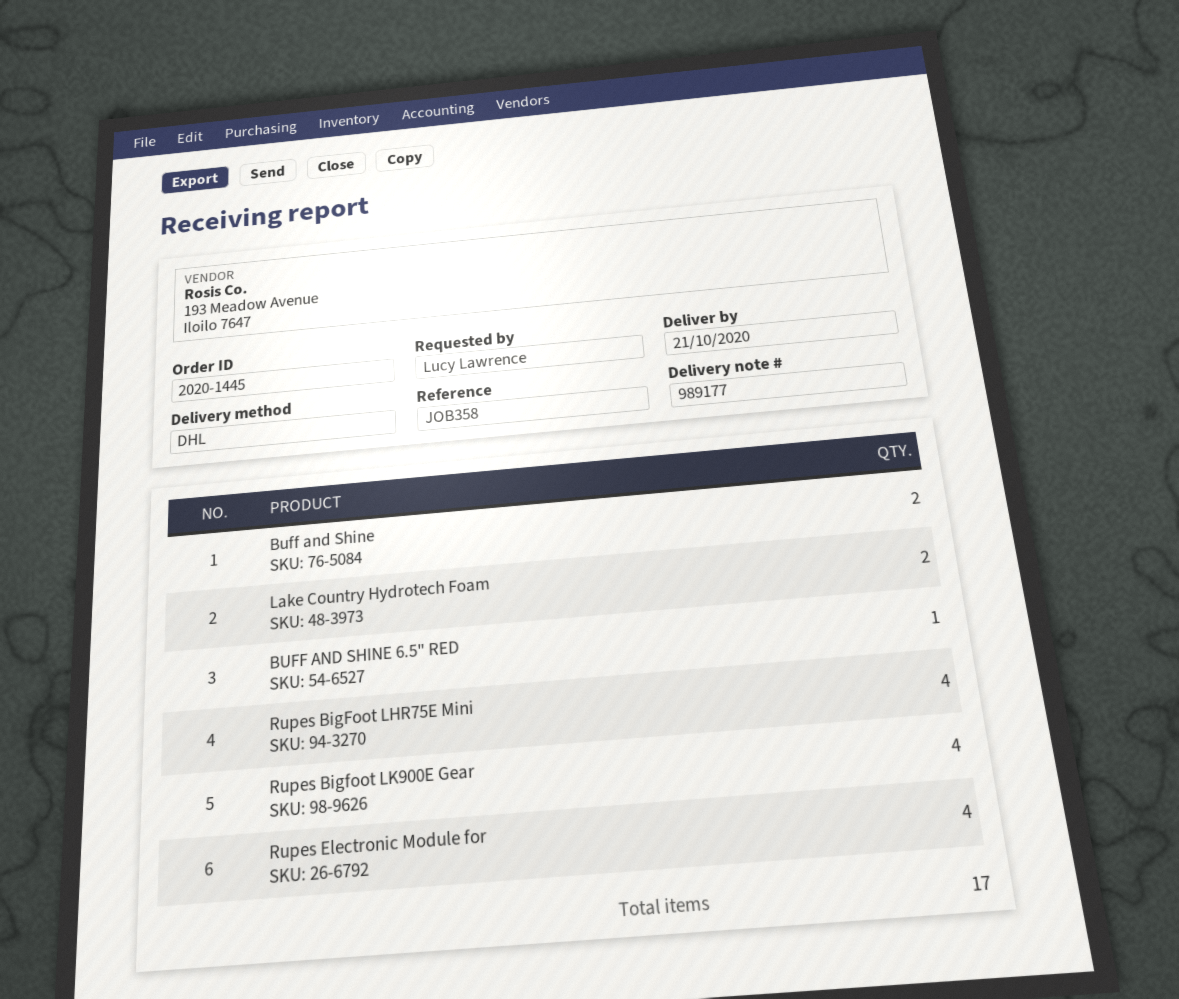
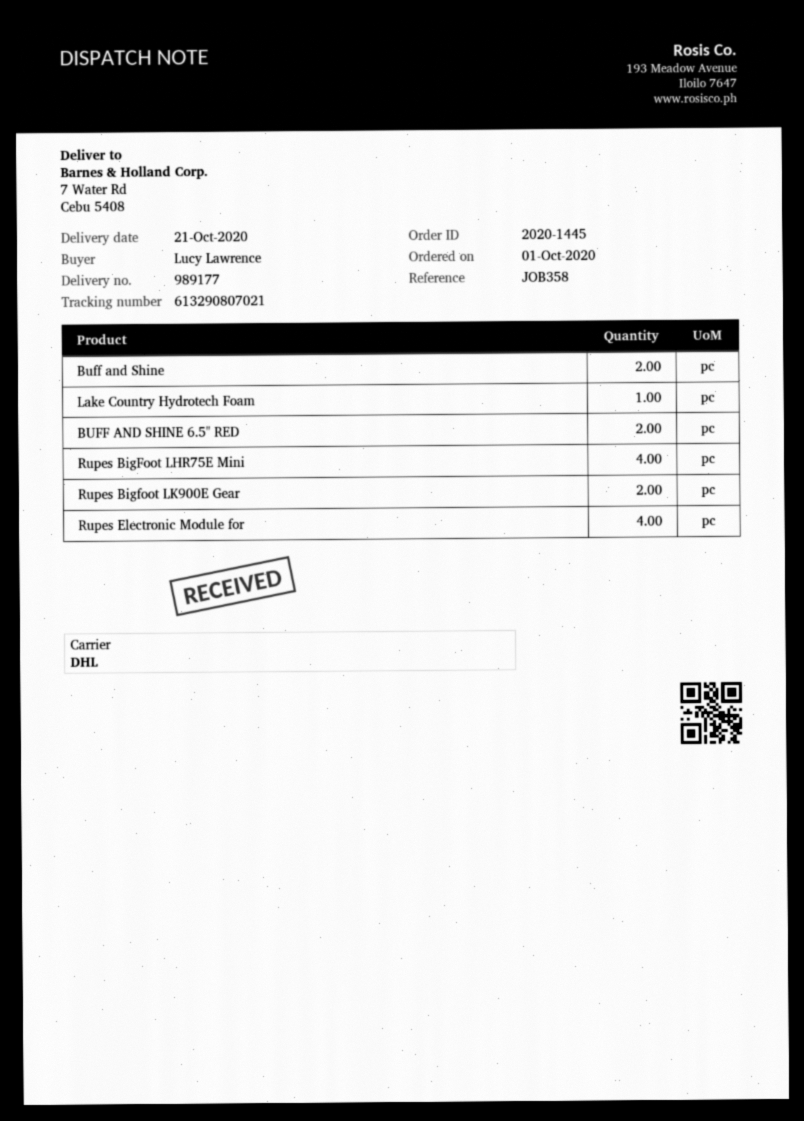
Lake Country Hydrotech Foam: 2 -> 1
BUFF AND SHINE 6.5" RED: 1 -> 2
Rupes Bigfoot LK900E Gear: 4 -> 2

